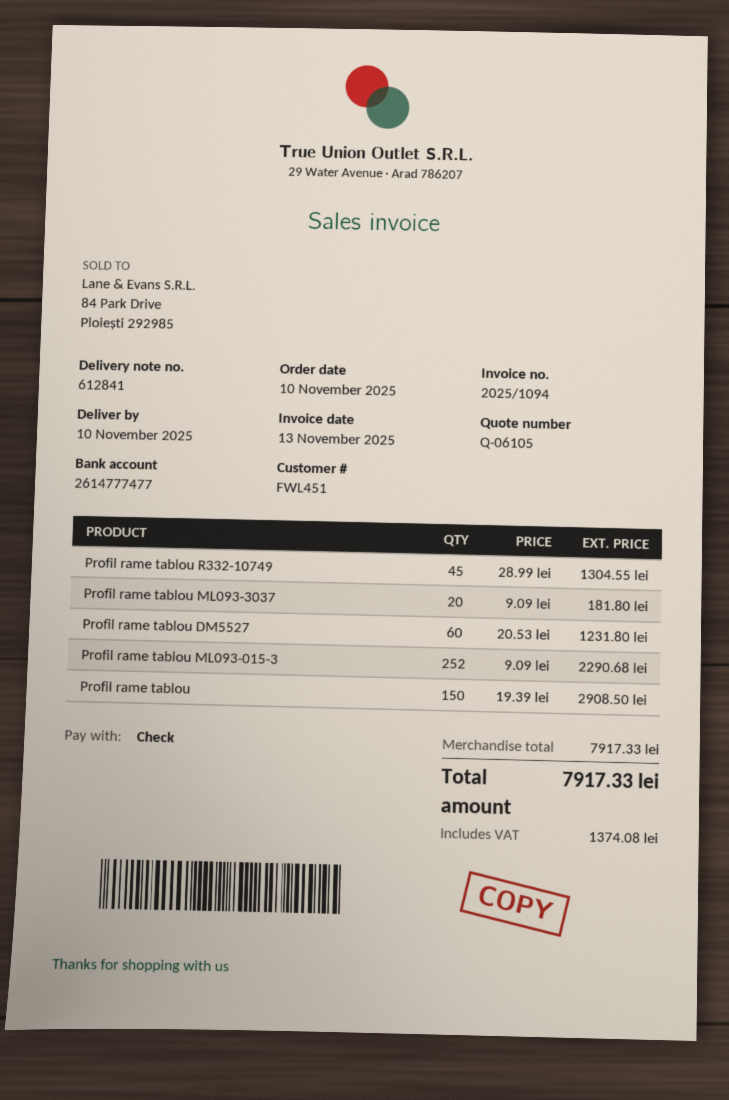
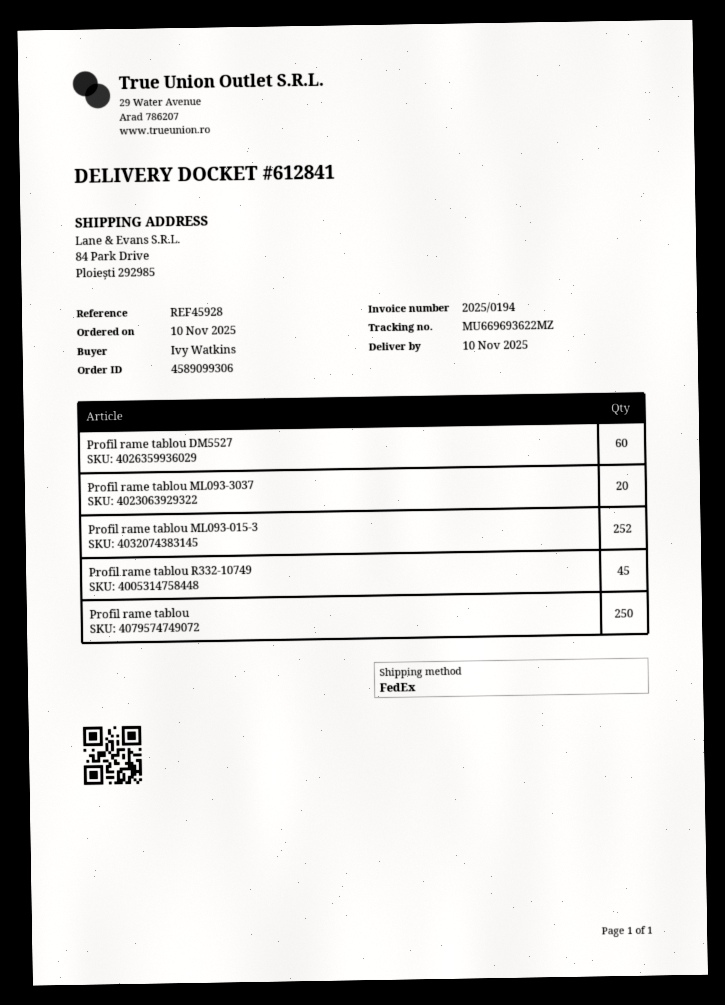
invoice number: 2025/1094 -> 2025/0194
Profil rame tablou: 150 -> 250

